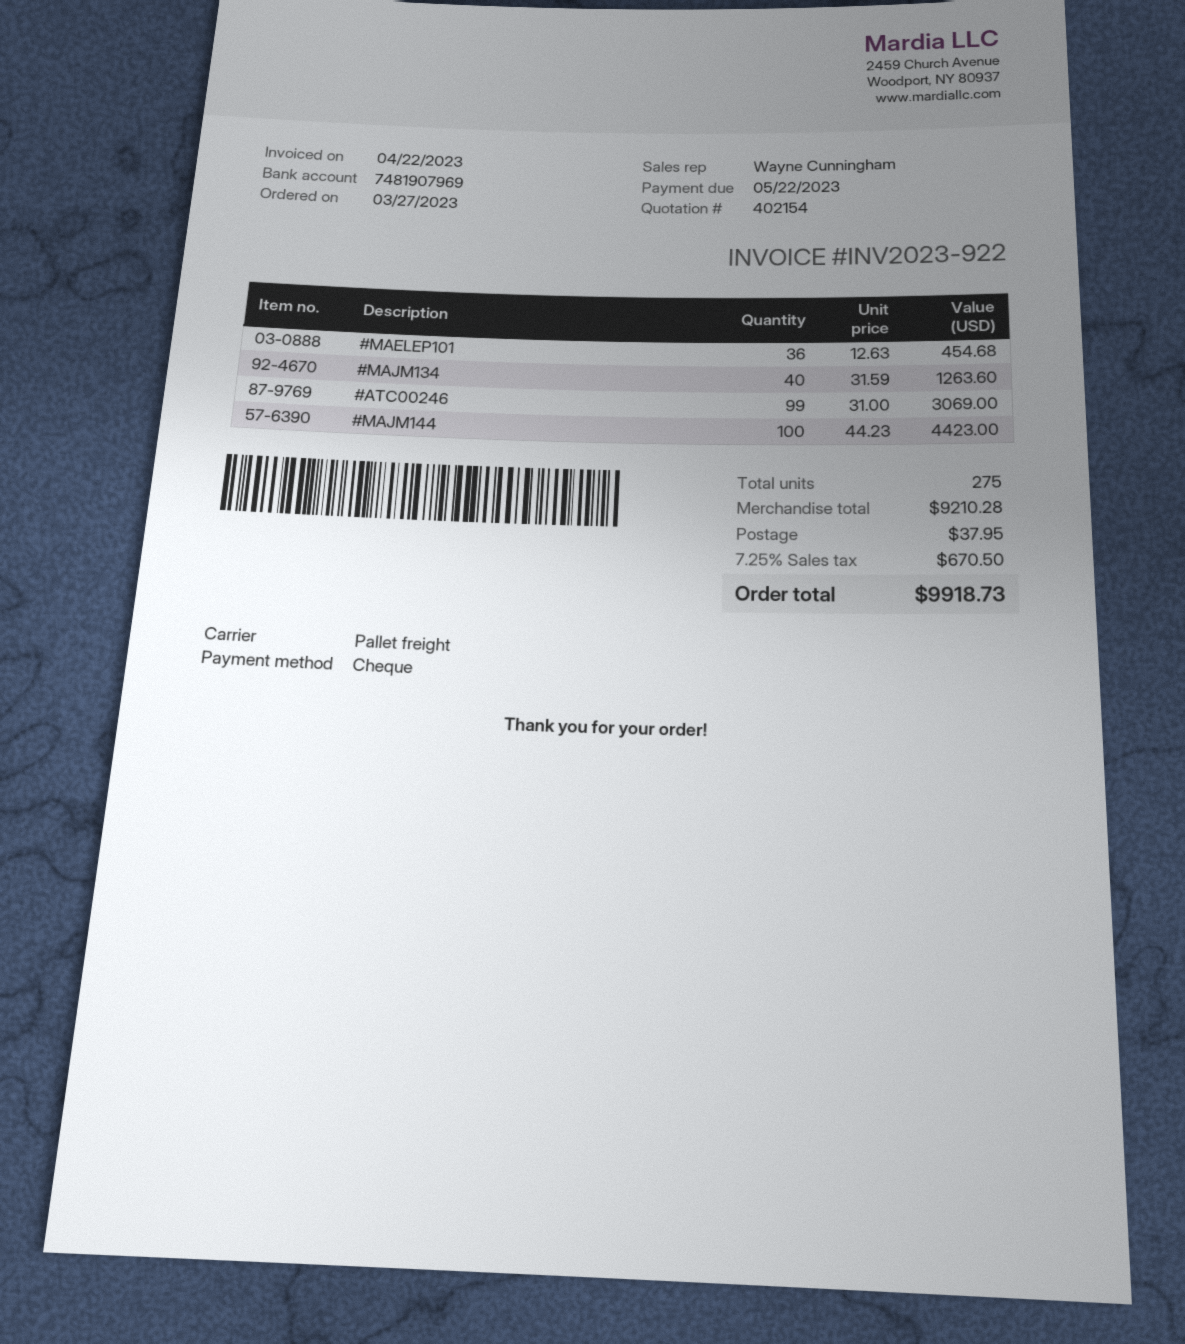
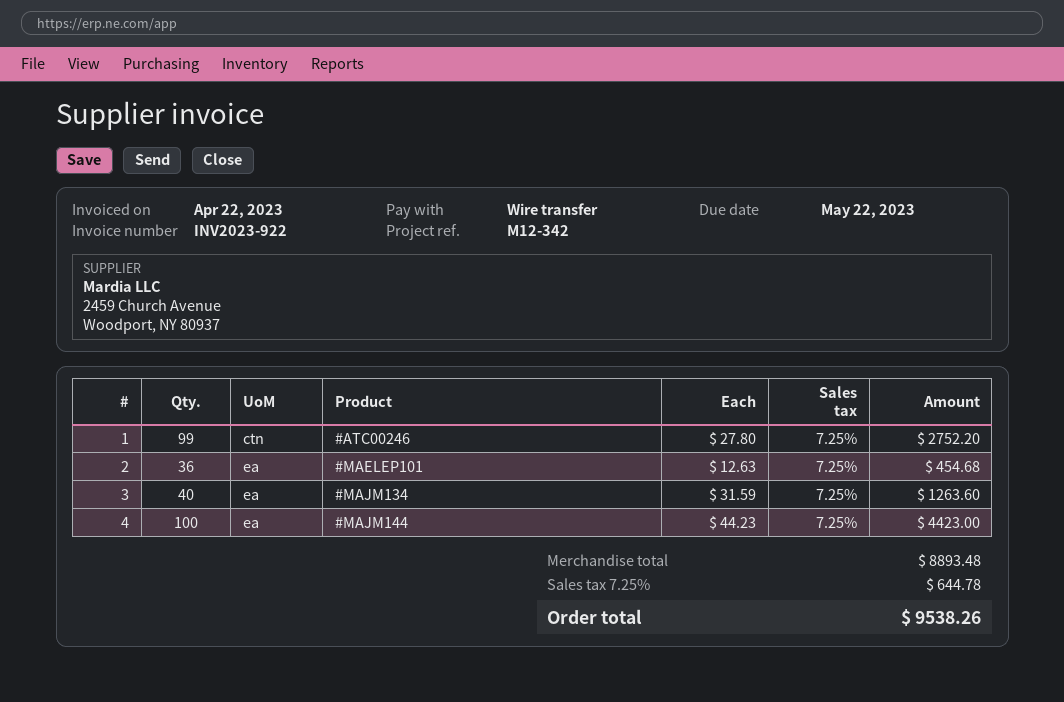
payment method: cheque -> bank transfer
#ATC00246: 99 x 31.00 = 3069.00 -> 99 x 27.80 = 2752.20
subtotal: 9210.28 -> 8893.48
shipping: 37.95 -> none
tax: 7.25% = 670.50 -> 7.25% = 644.78
total: 9918.73 -> 9538.26

